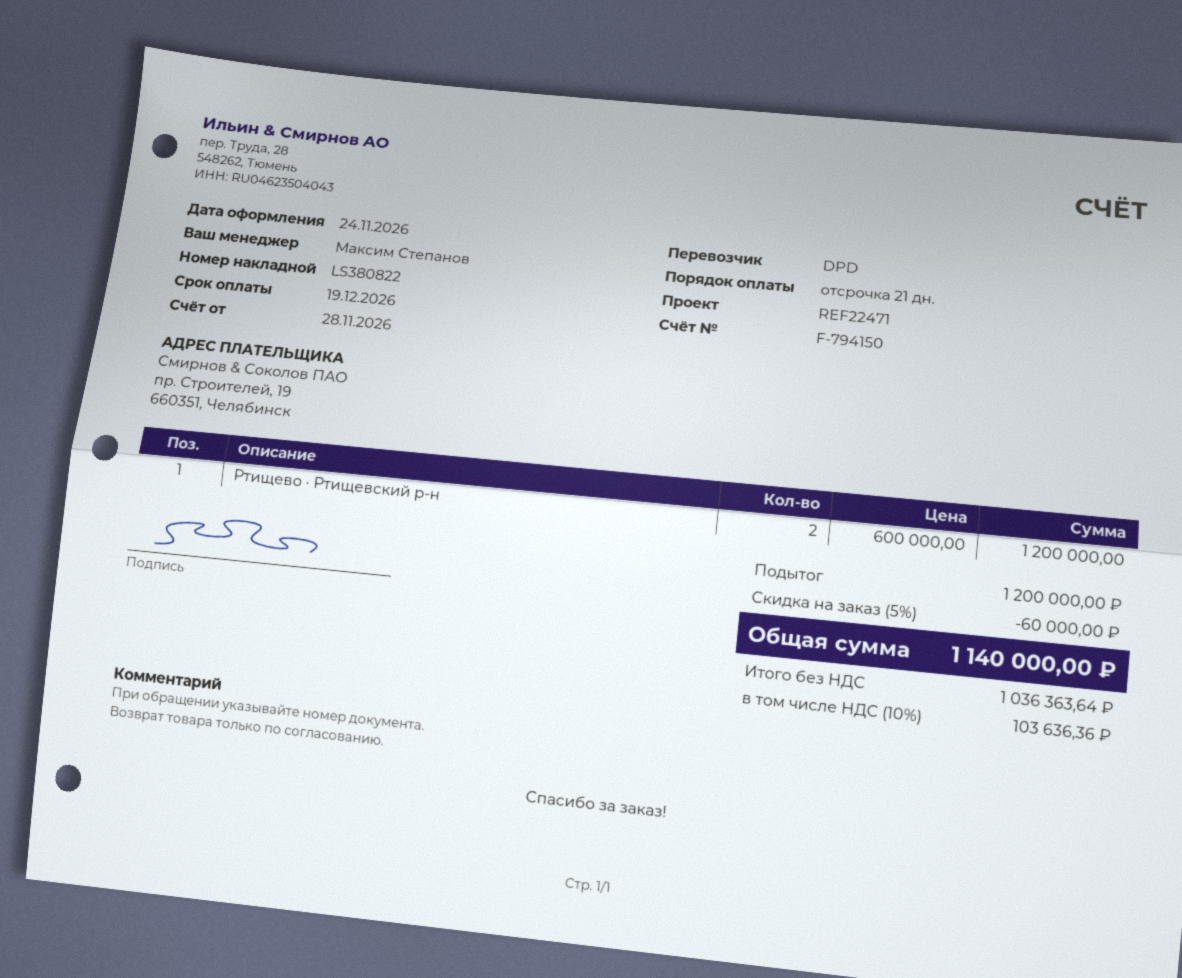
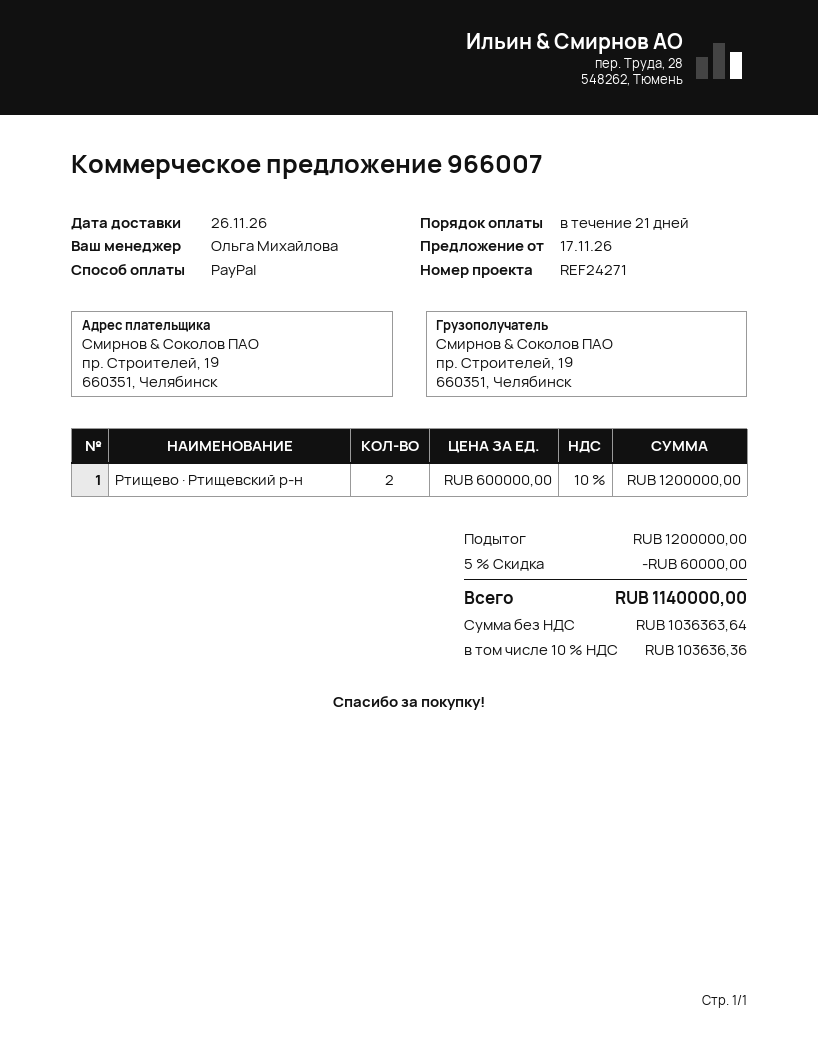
reference: REF22471 -> REF24271
sales rep: Максим Степанов -> Ольга Михайлова

